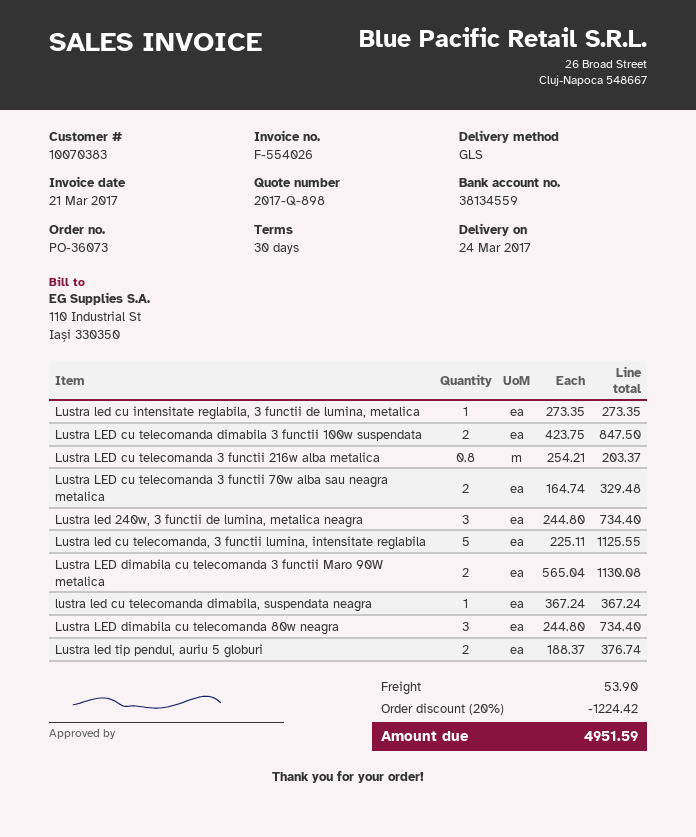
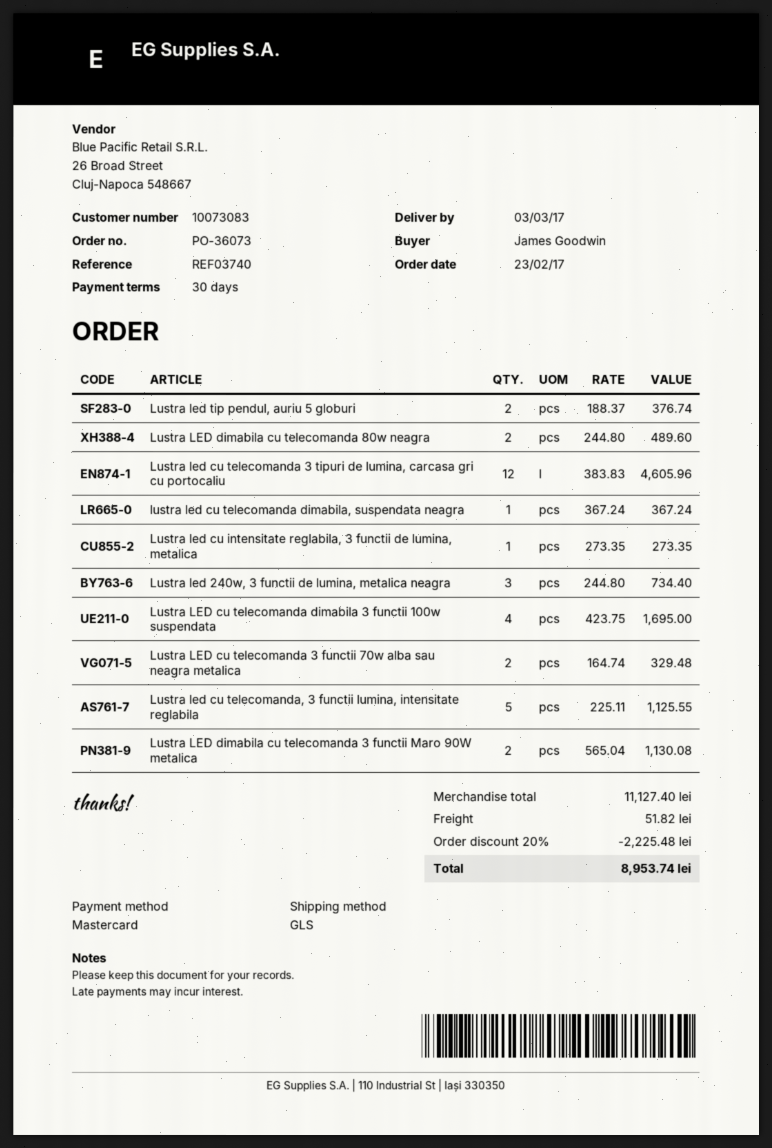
delivery date: 2017-03-24 -> 2017-03-03
customer number: 10070383 -> 10073083
Lustra LED cu telecomanda dimabila 3 functii 100w suspendata: 2 x 423.75 = 847.50 -> 4 x 423.75 = 1695.00
Lustra LED cu telecomanda 3 functii 216w alba metalica: 0.8 x 254.21 = 203.37 -> none
Lustra LED dimabila cu telecomanda 80w neagra: 3 x 244.80 = 734.40 -> 2 x 244.80 = 489.60
Lustra led cu telecomanda 3 tipuri de lumina, carcasa gri cu portocaliu: none -> 12 x 383.83 = 4605.96
discount: 20% = 1224.42 -> 20% = 2225.48
shipping: 53.90 -> 51.82
total: 4951.59 -> 8953.74

